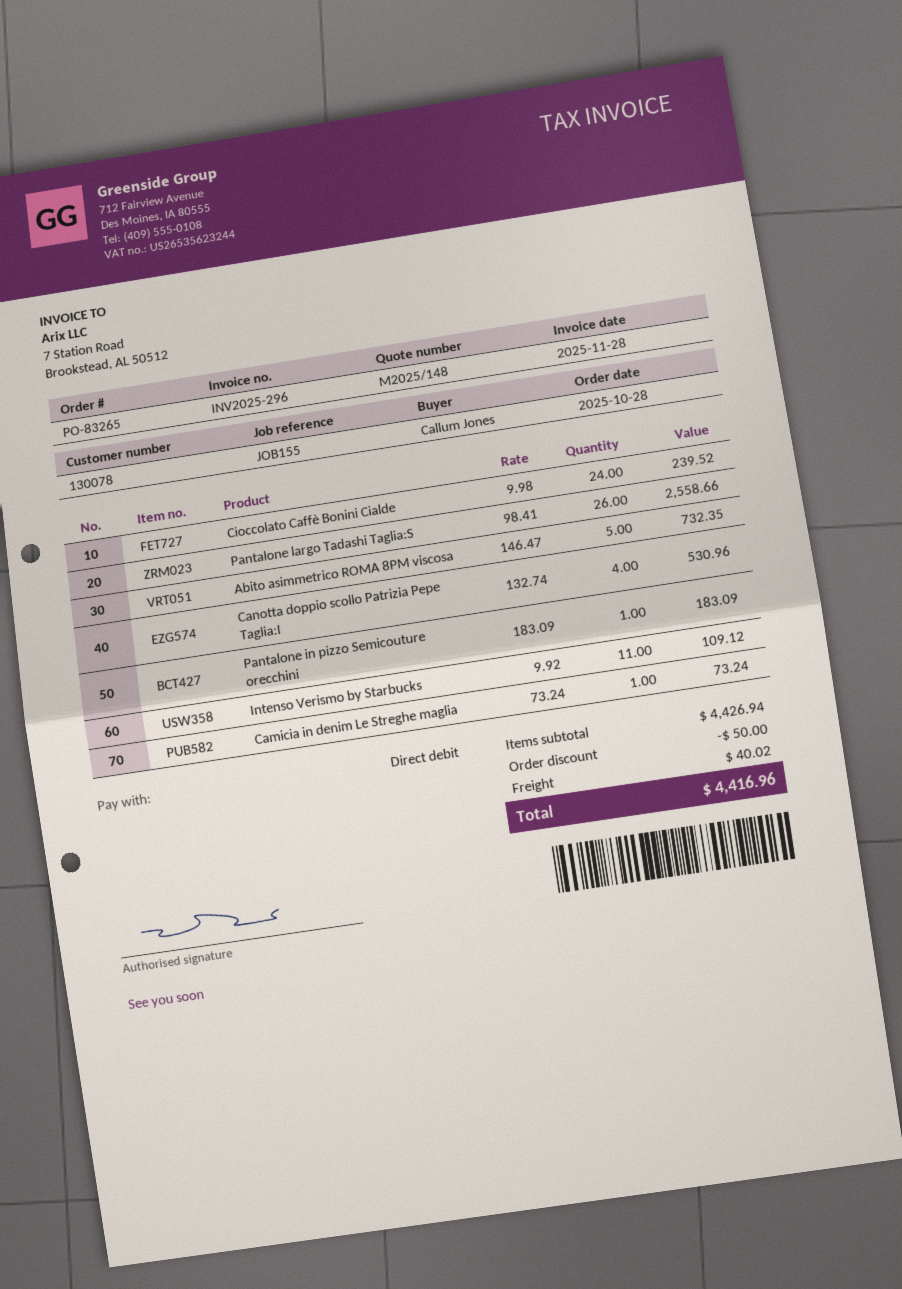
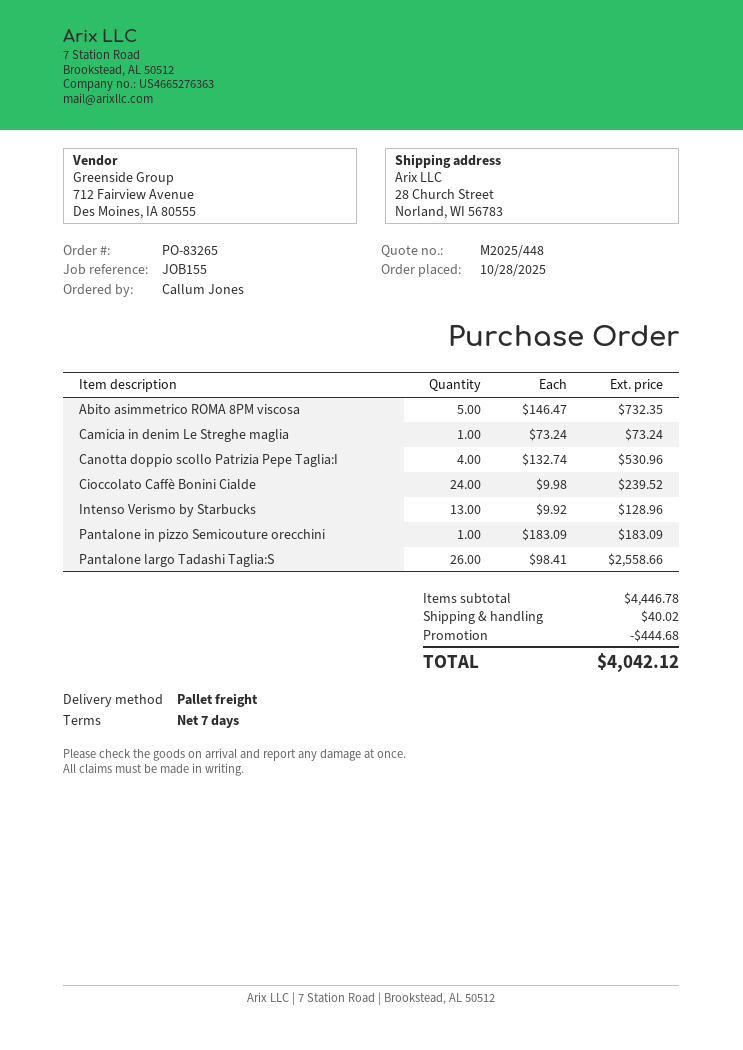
quote number: M2025/148 -> M2025/448
Intenso Verismo by Starbucks: 11 x 9.92 = 109.12 -> 13 x 9.92 = 128.96
subtotal: 4426.94 -> 4446.78
discount: 50.00 -> 444.68
total: 4416.96 -> 4042.12

